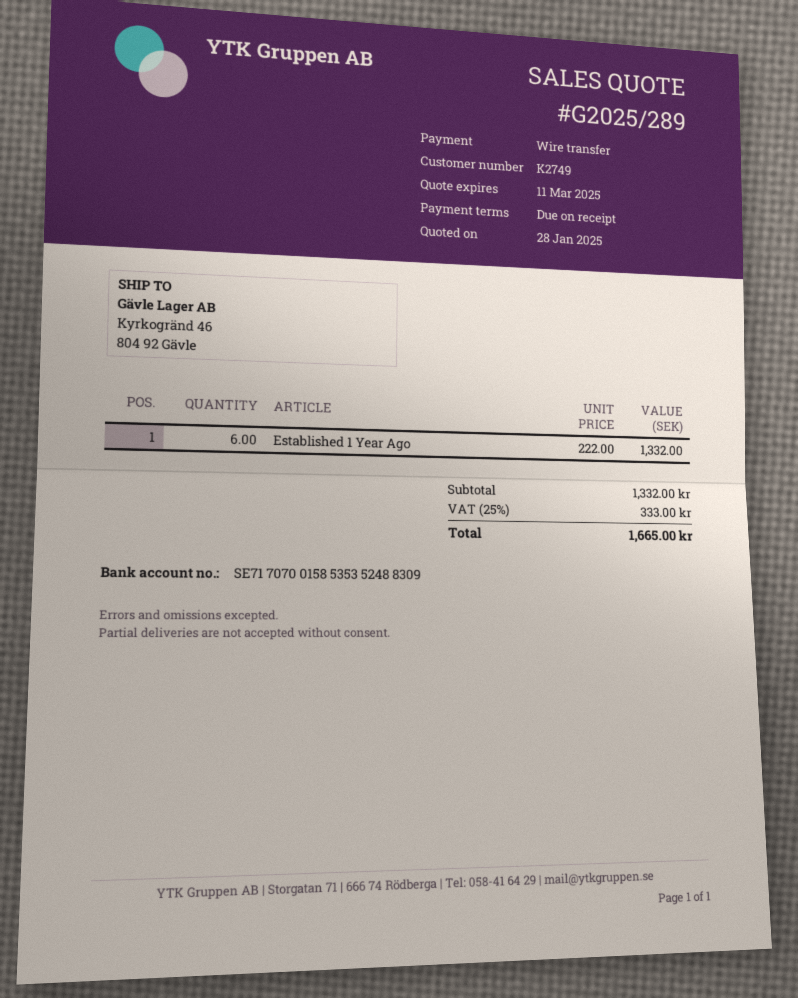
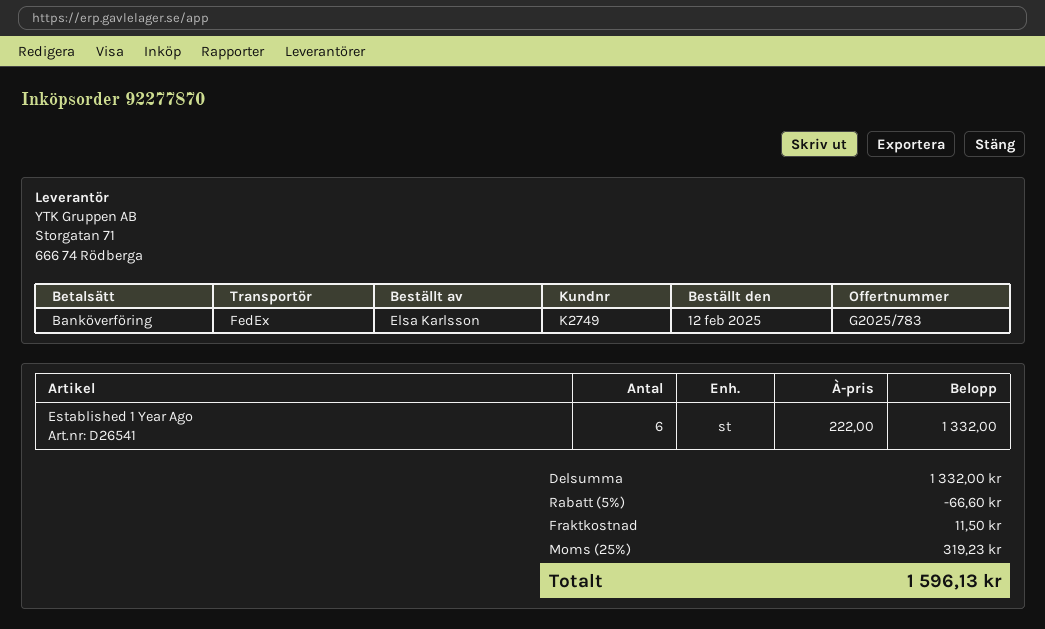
quote number: G2025/289 -> G2025/783
discount: none -> 5% = 66.60
shipping: none -> 11.50
tax: 25% = 333.00 -> 25% = 319.23
total: 1665.00 -> 1596.13

